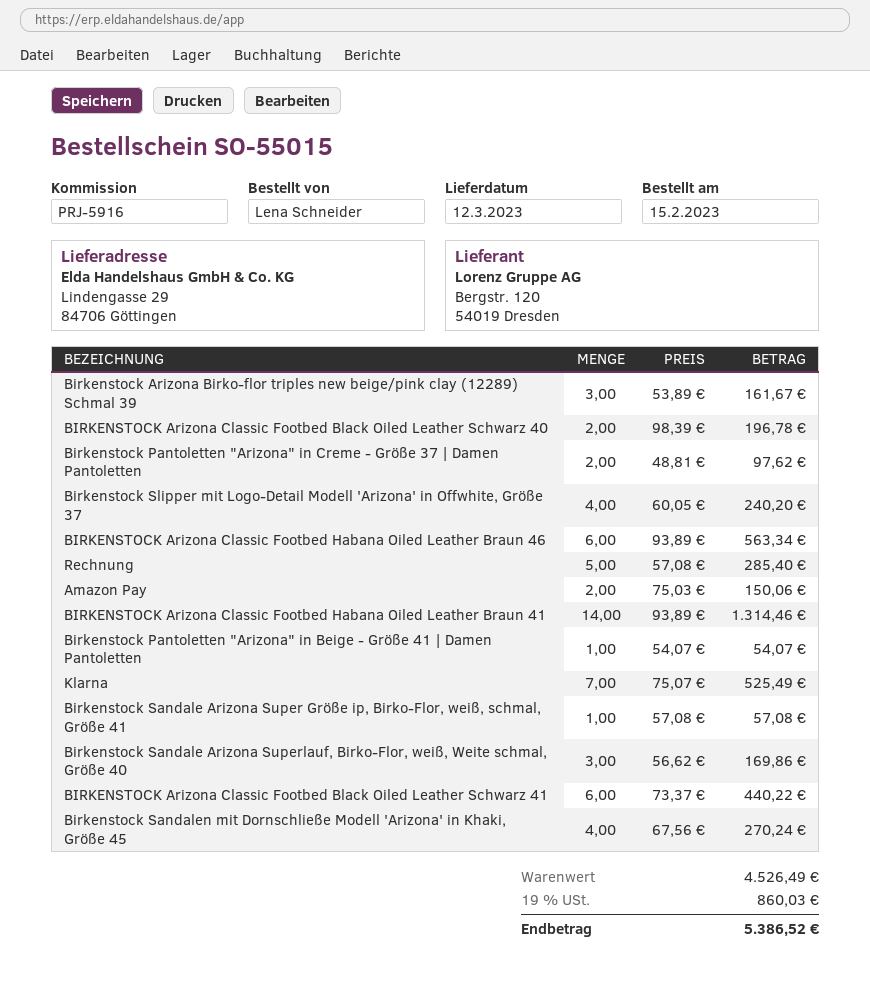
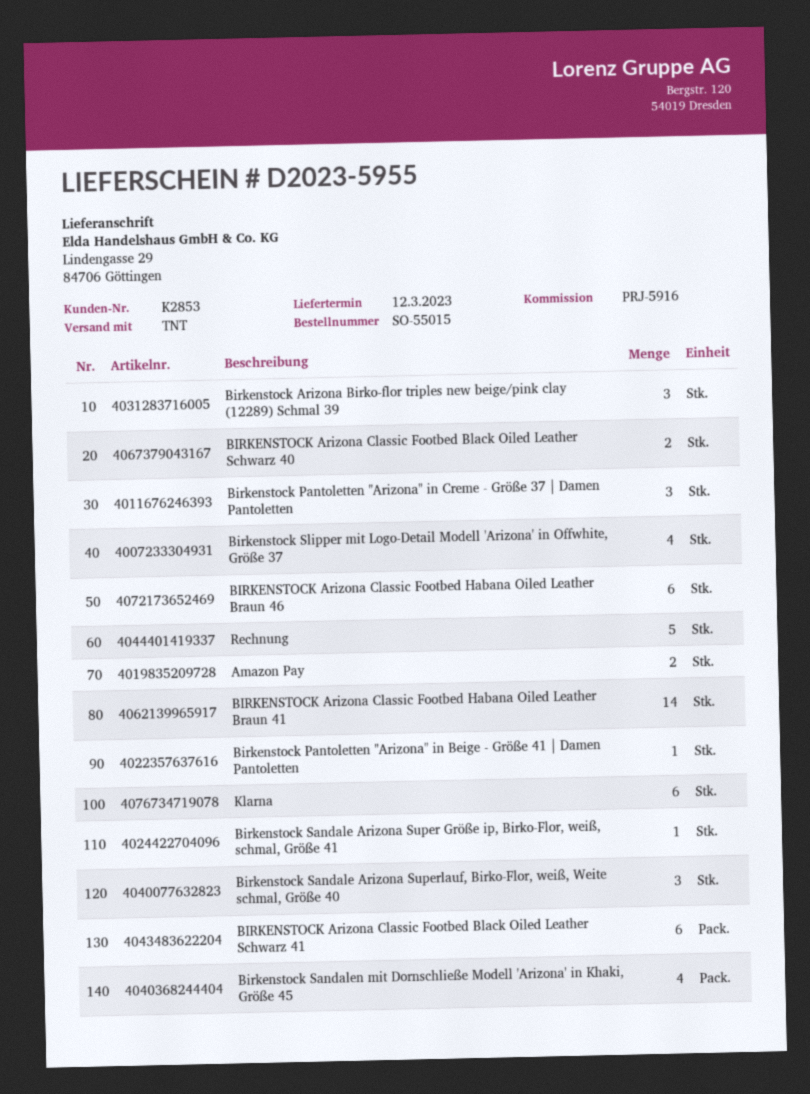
Birkenstock Pantoletten "Arizona" in Creme - Größe 37 | Damen Pantoletten: 2 -> 3
Klarna: 7 -> 6

